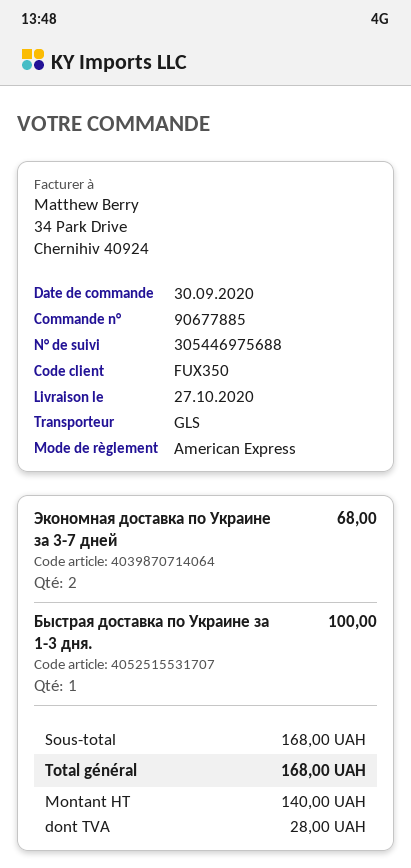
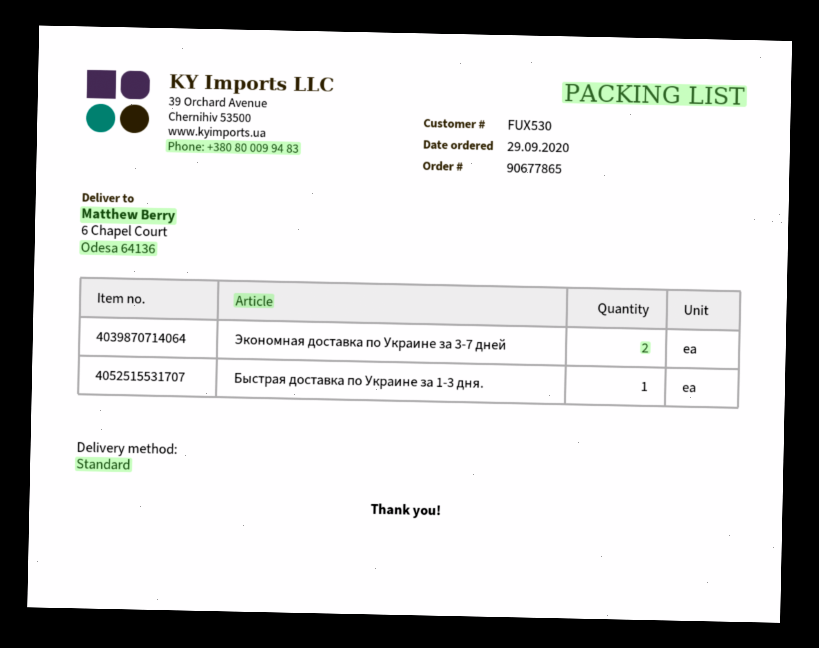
order number: 90677885 -> 90677865
order date: 2020-09-30 -> 2020-09-29
customer number: FUX350 -> FUX530
shipping method: GLS -> standard

